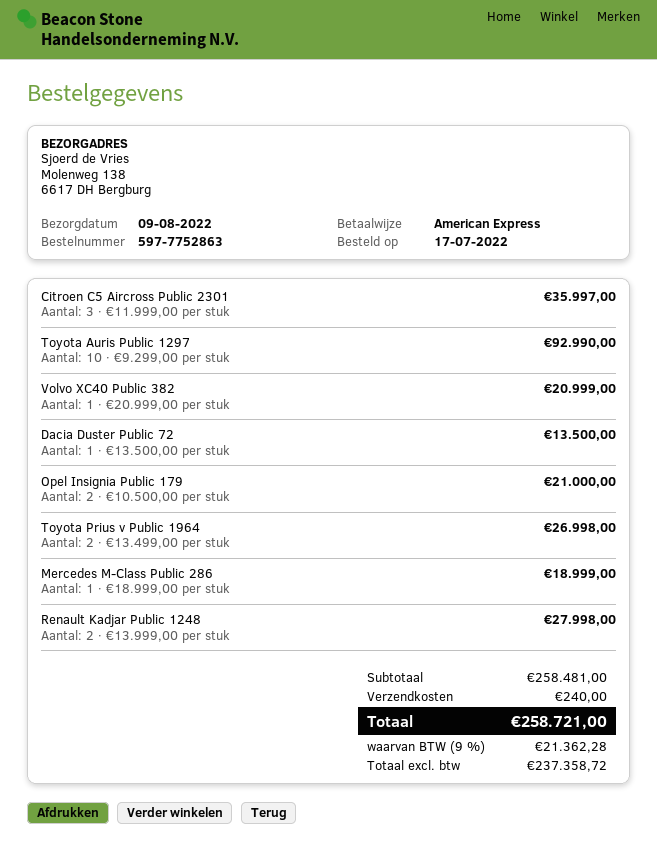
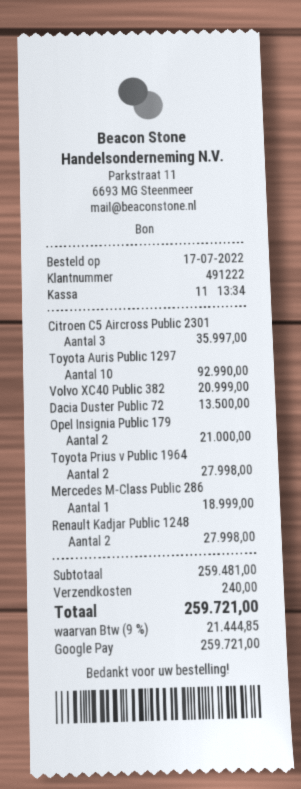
payment method: American Express -> Google Pay
Toyota Prius v Public 1964: 2 for 26998.00 -> 2 for 27998.00
subtotal: 258481.00 -> 259481.00
tax: 9% = 21362.28 -> 9% = 21444.85
total: 258721.00 -> 259721.00

